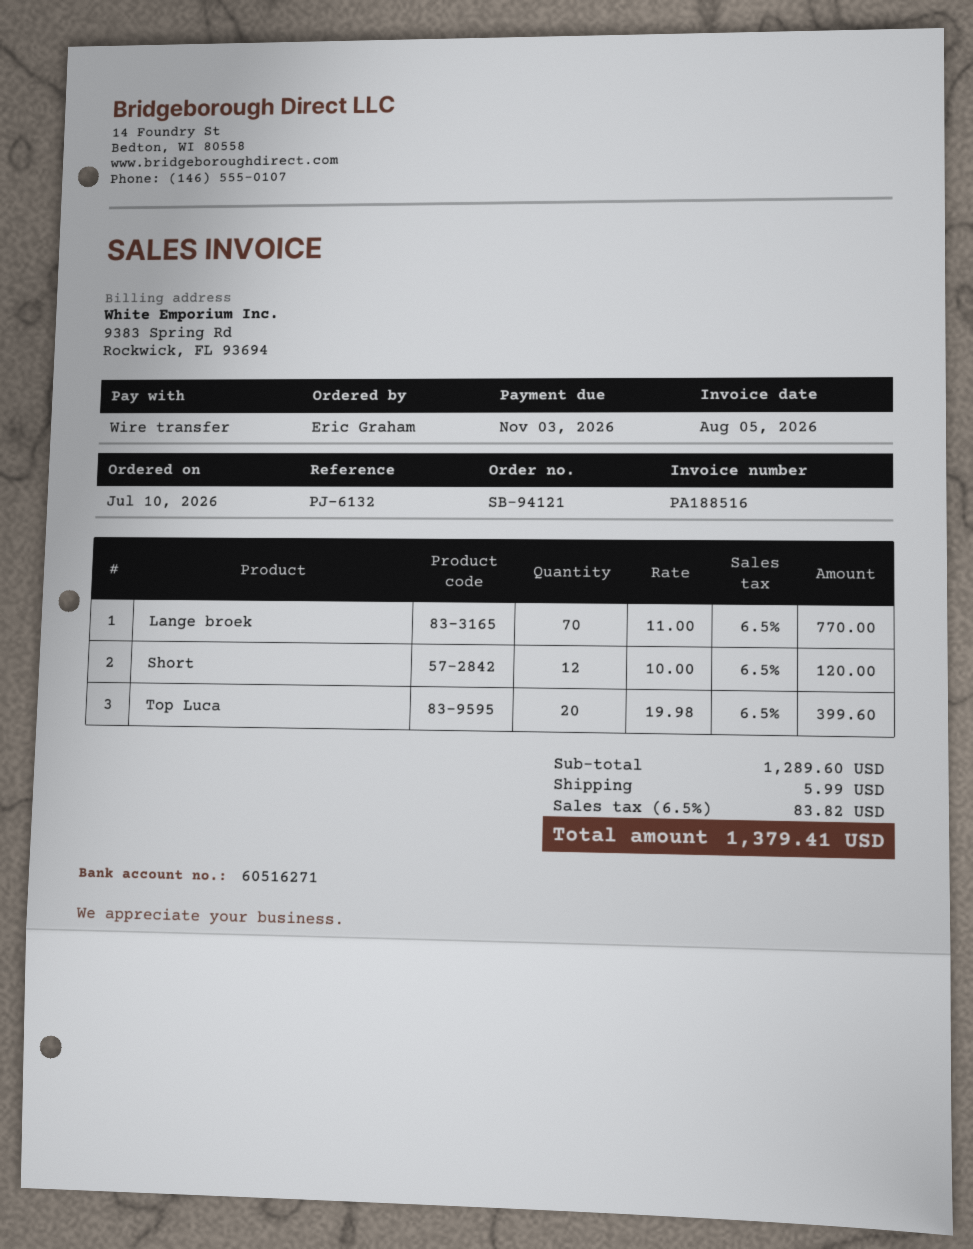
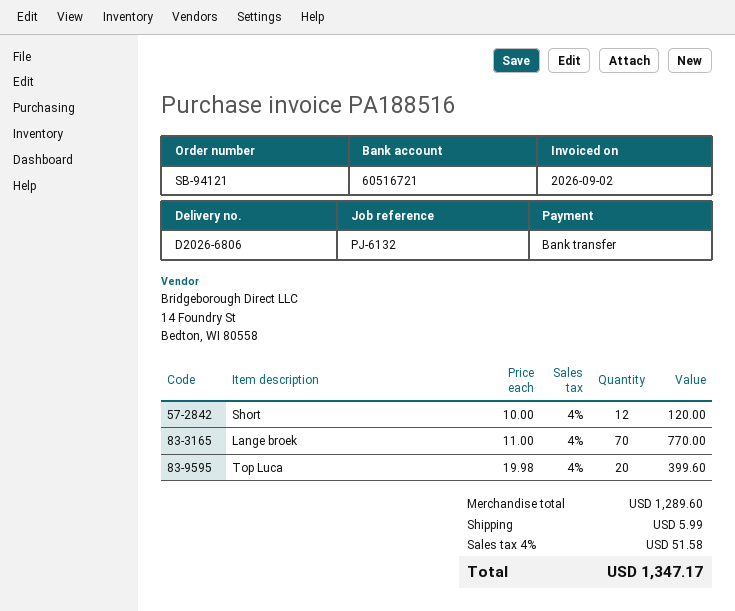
invoice date: 2026-08-05 -> 2026-09-02
bank account: 60516271 -> 60516721
tax: 6.5% = 83.82 -> 4% = 51.58
total: 1379.41 -> 1347.17

